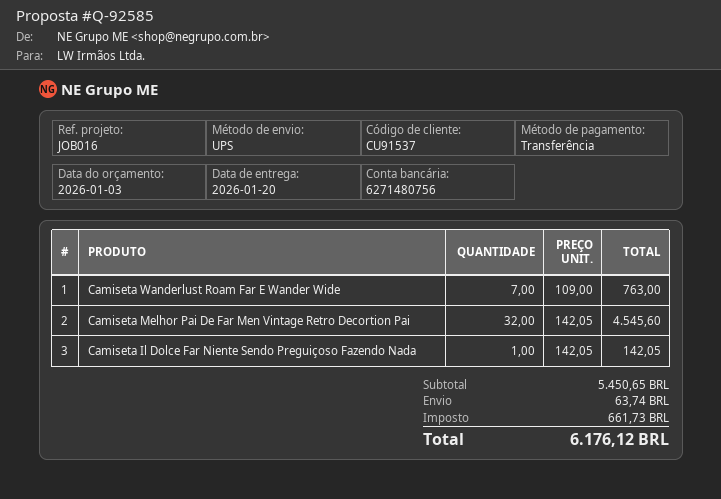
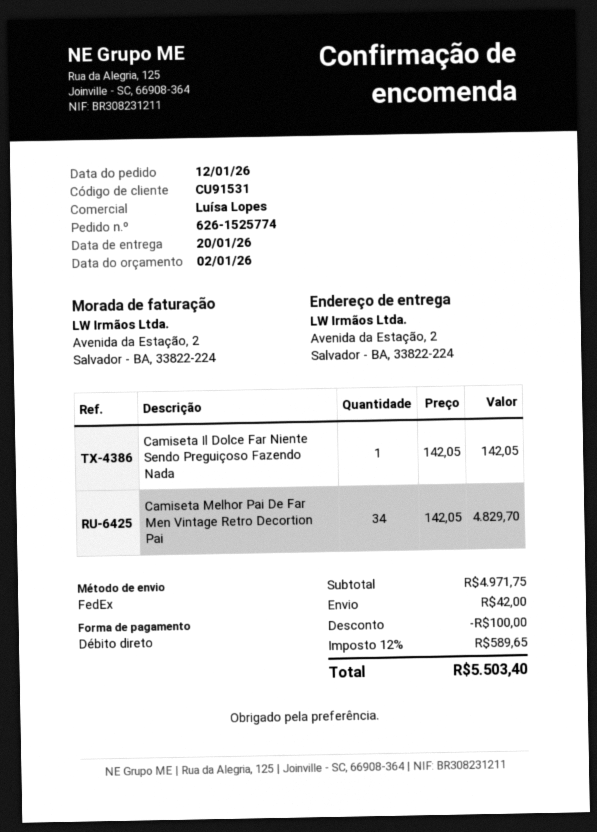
quote date: 2026-01-03 -> 2026-01-02
customer number: CU91537 -> CU91531
payment method: bank transfer -> direct debit
shipping method: UPS -> FedEx
Camiseta Wanderlust Roam Far E Wander Wide: 7 x 109.00 = 763.00 -> none
Camiseta Melhor Pai De Far Men Vintage Retro Decortion Pai: 32 x 142.05 = 4545.60 -> 34 x 142.05 = 4829.70
subtotal: 5450.65 -> 4971.75
discount: none -> 100.00
shipping: 63.74 -> 42.00
tax: 661.73 -> 589.65
total: 6176.12 -> 5503.40

